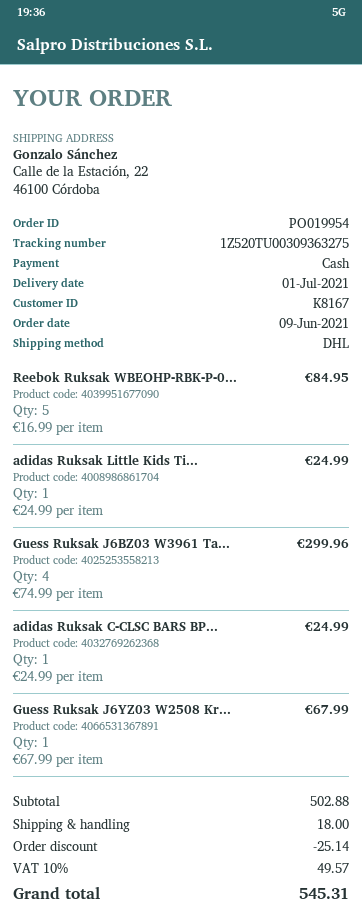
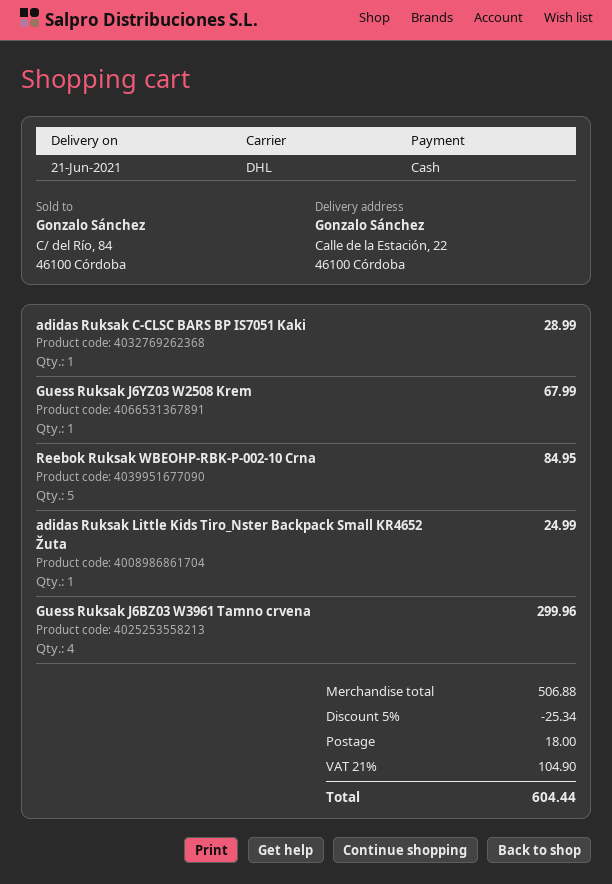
delivery date: 2021-07-01 -> 2021-06-21
adidas Ruksak C-CLSC BARS BP...: 1 for 24.99 -> 1 for 28.99
subtotal: 502.88 -> 506.88
discount: 25.14 -> 25.34
tax: 10% = 49.57 -> 21% = 104.90
total: 545.31 -> 604.44

